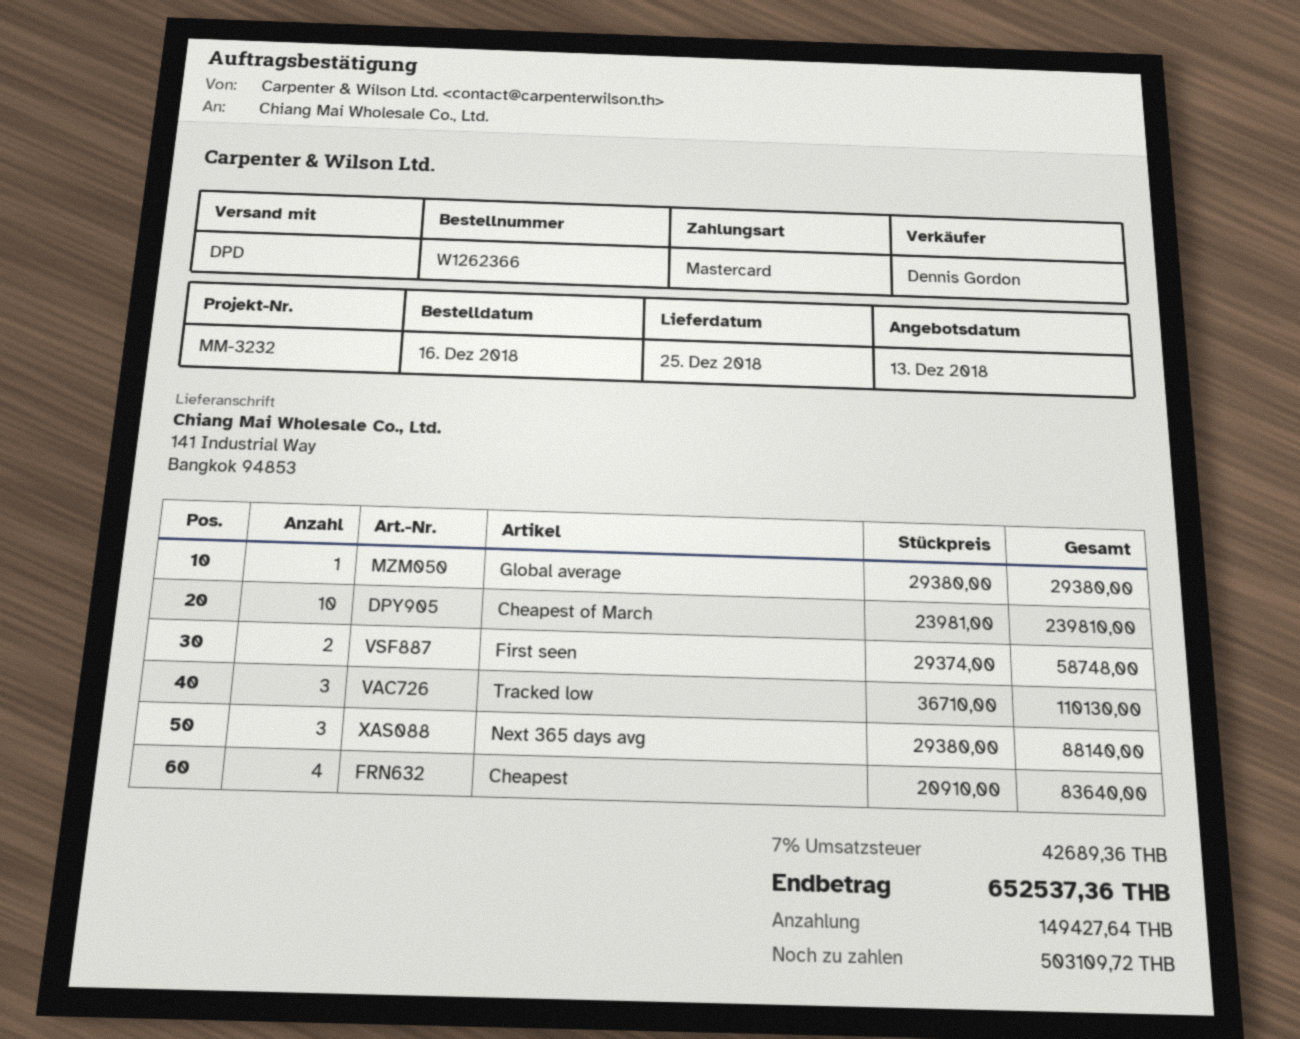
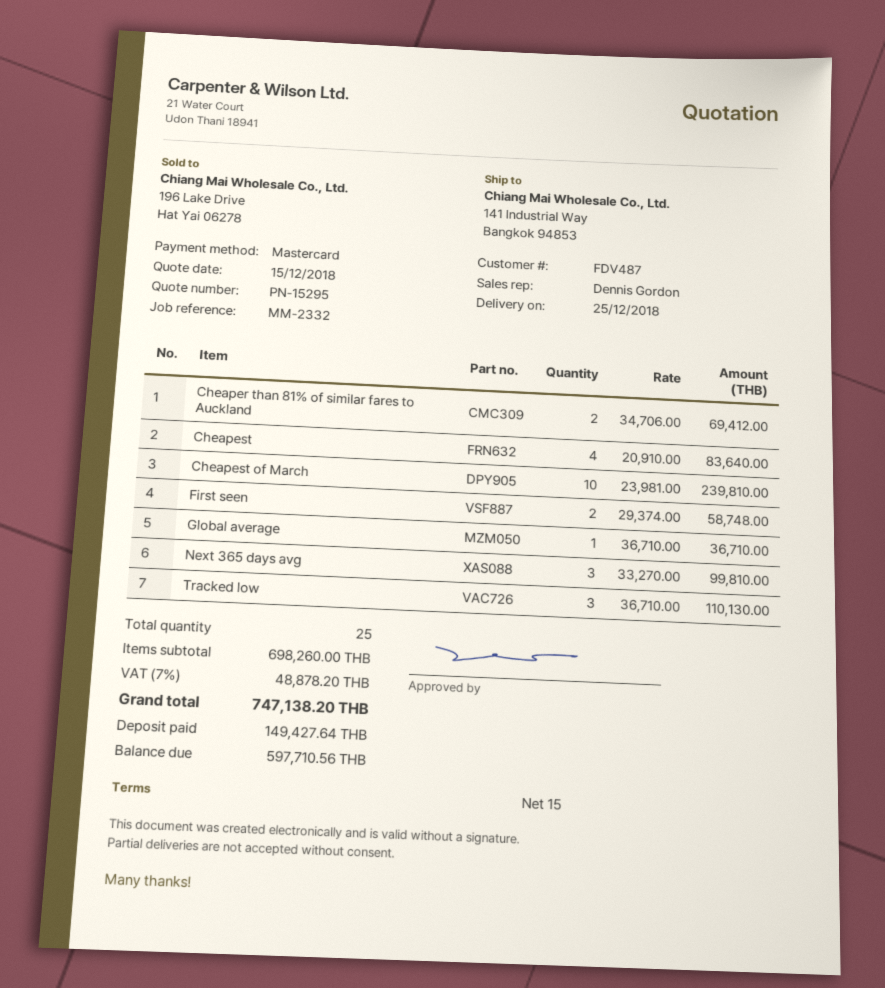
quote date: 2018-12-13 -> 2018-12-15
reference: MM-3232 -> MM-2332
Global average: 1 x 29380.00 = 29380.00 -> 1 x 36710.00 = 36710.00
Next 365 days avg: 3 x 29380.00 = 88140.00 -> 3 x 33270.00 = 99810.00
Cheaper than 81% of similar fares to Auckland: none -> 2 x 34706.00 = 69412.00
tax: 7% = 42689.36 -> 7% = 48878.20
total: 652537.36 -> 747138.20
balance: 503109.72 -> 597710.56

